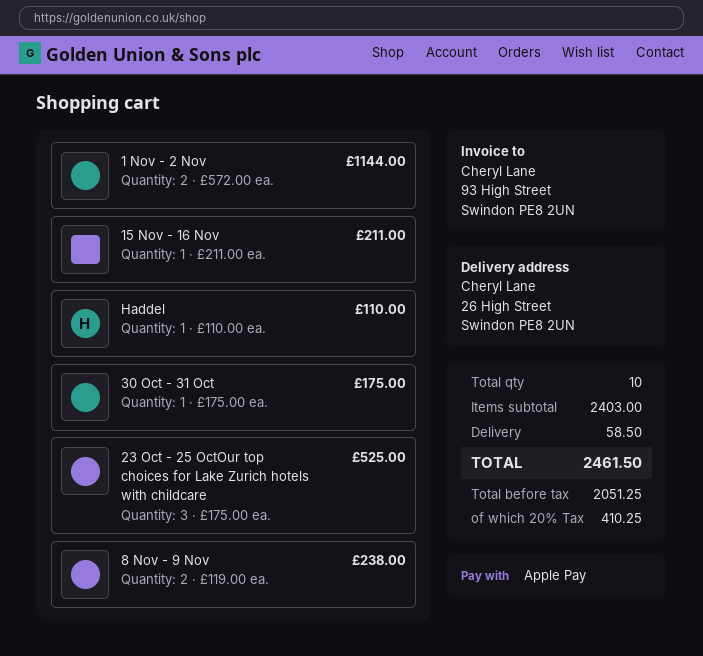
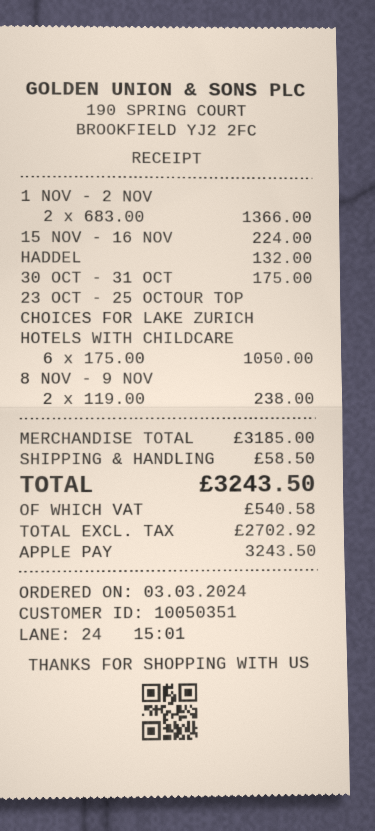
1 Nov - 2 Nov: 2 x 572.00 = 1144.00 -> 2 x 683.00 = 1366.00
15 Nov - 16 Nov: 1 x 211.00 = 211.00 -> 1 x 224.00 = 224.00
Haddel: 1 x 110.00 = 110.00 -> 1 x 132.00 = 132.00
23 Oct - 25 OctOur top choices for Lake Zurich hotels with childcare: 3 x 175.00 = 525.00 -> 6 x 175.00 = 1050.00
subtotal: 2403.00 -> 3185.00
net: 2051.25 -> 2702.92
tax: 410.25 -> 540.58
total: 2461.50 -> 3243.50

